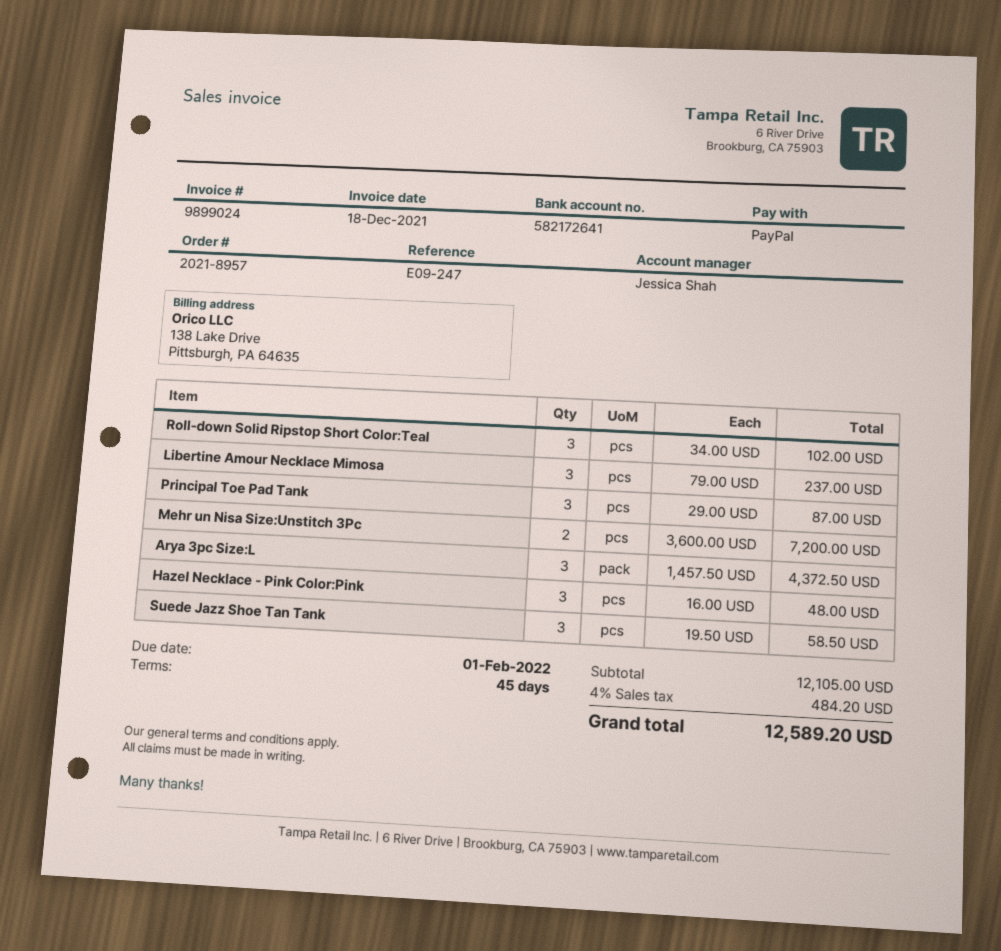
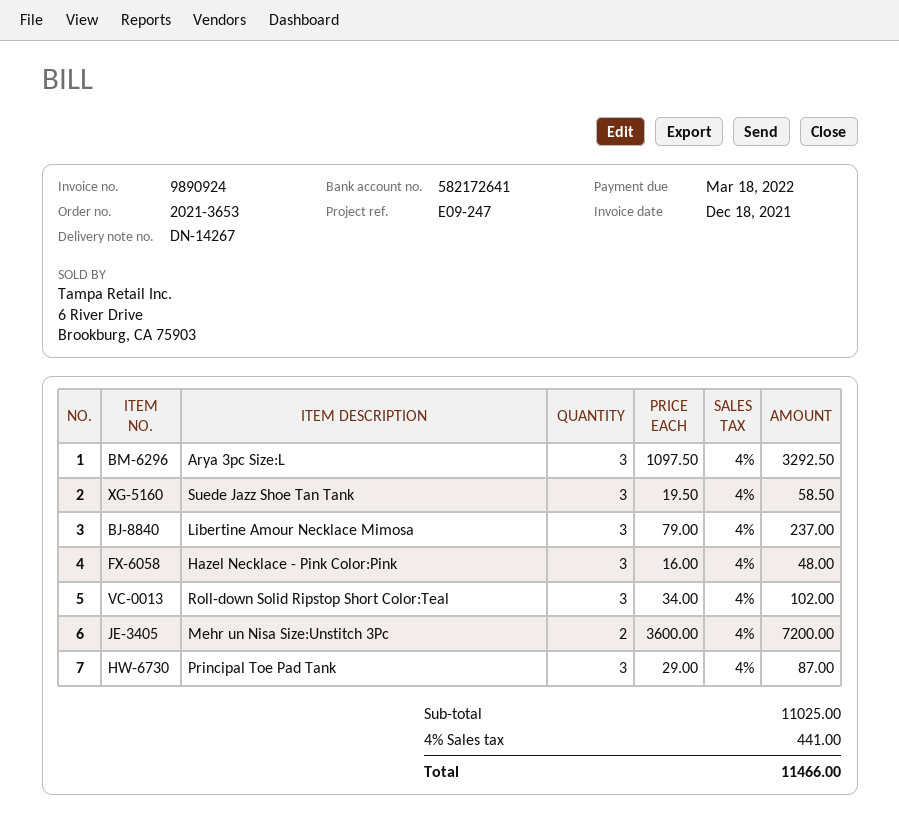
order number: 2021-8957 -> 2021-3653
invoice number: 9899024 -> 9890924
due date: 2022-02-01 -> 2022-03-18
Arya 3pc Size:L: 3 x 1457.50 = 4372.50 -> 3 x 1097.50 = 3292.50
subtotal: 12105.00 -> 11025.00
tax: 4% = 484.20 -> 4% = 441.00
total: 12589.20 -> 11466.00

